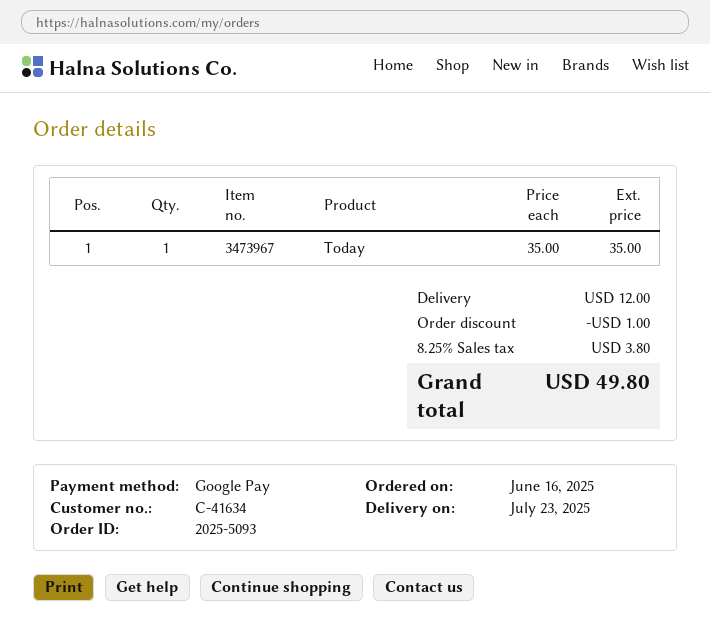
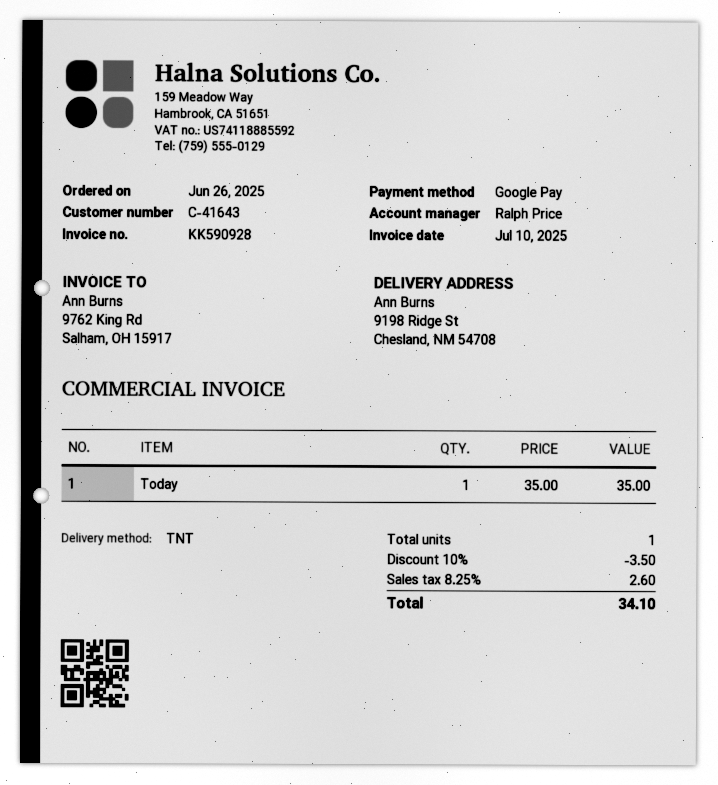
order date: 2025-06-16 -> 2025-06-26
customer number: C-41634 -> C-41643
discount: 1.00 -> 3.50
shipping: 12.00 -> none
tax: 8.25% = 3.80 -> 8.25% = 2.60
total: 49.80 -> 34.10

